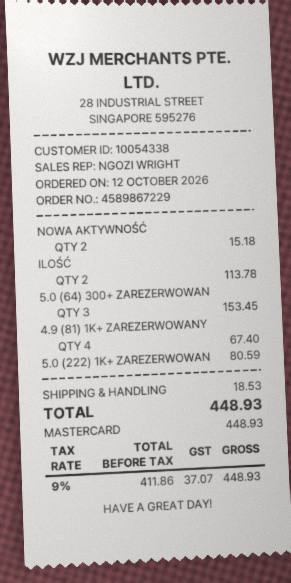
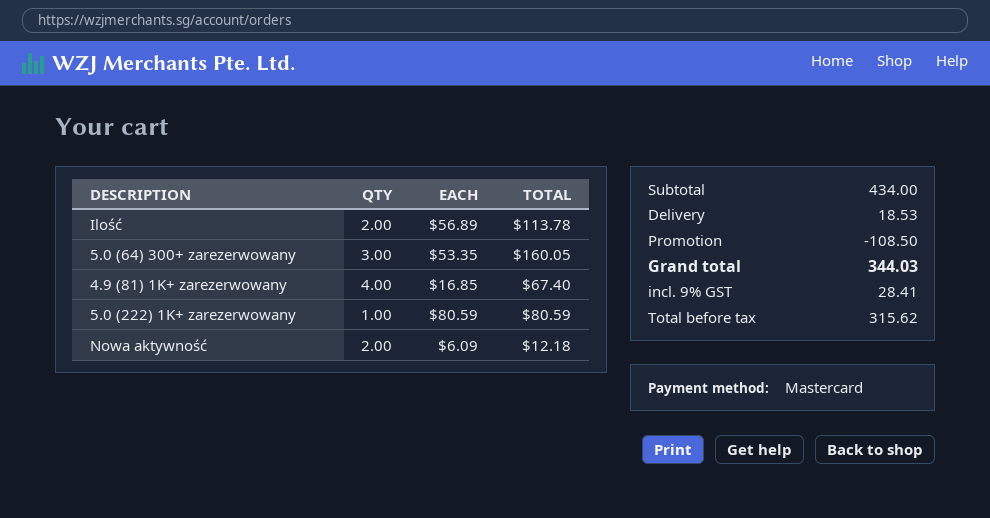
NOWA AKTYWNOŚĆ: 2 for 15.18 -> 2 for 12.18
5.0 (64) 300+ ZAREZERWOWAN: 3 for 153.45 -> 3 for 160.05
discount: none -> 108.50
net: 411.86 -> 315.62
tax: 9% = 37.07 -> 9% = 28.41
total: 448.93 -> 344.03

